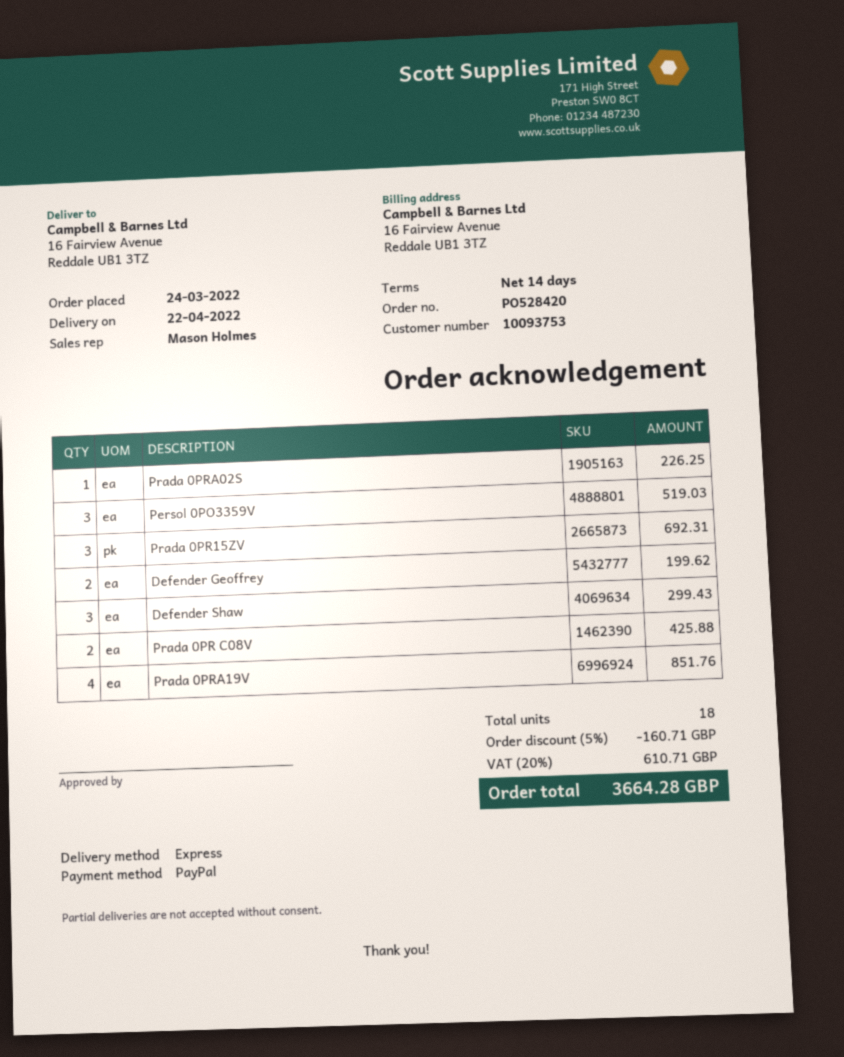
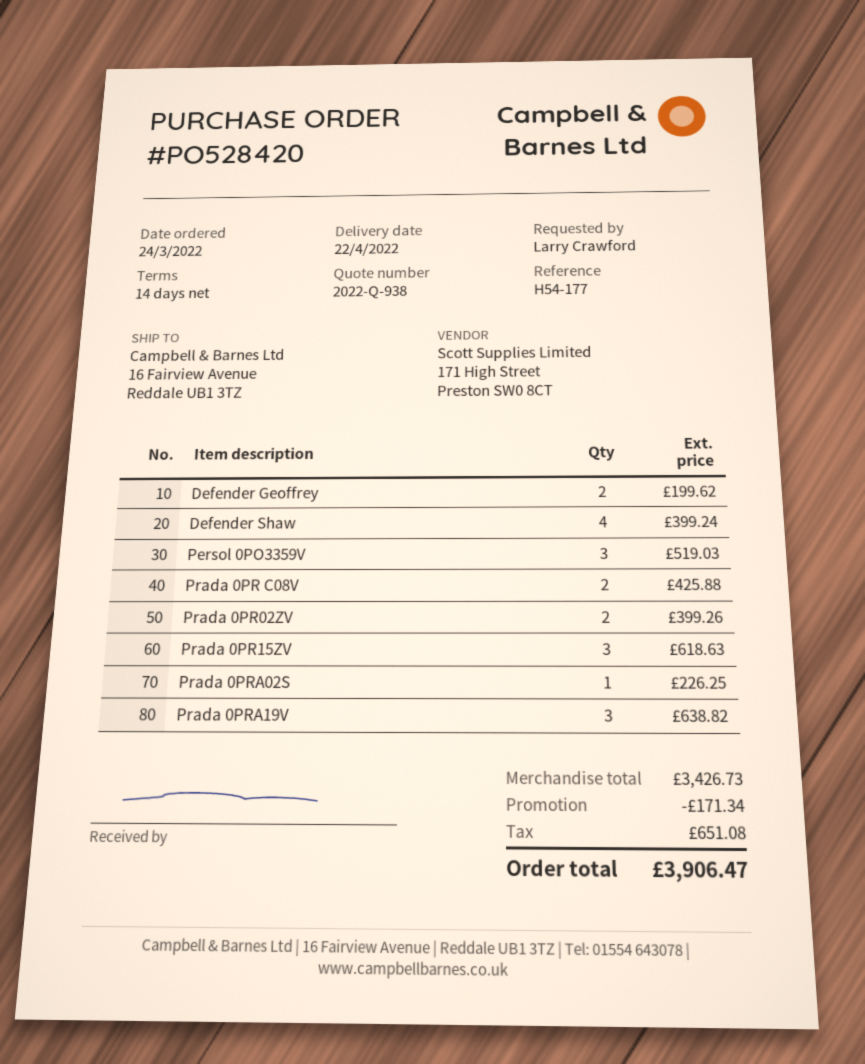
Prada 0PR15ZV: 3 for 692.31 -> 3 for 618.63
Defender Shaw: 3 for 299.43 -> 4 for 399.24
Prada 0PRA19V: 4 for 851.76 -> 3 for 638.82
Prada 0PR02ZV: none -> 2 for 399.26
discount: 160.71 -> 171.34
tax: 610.71 -> 651.08
total: 3664.28 -> 3906.47

